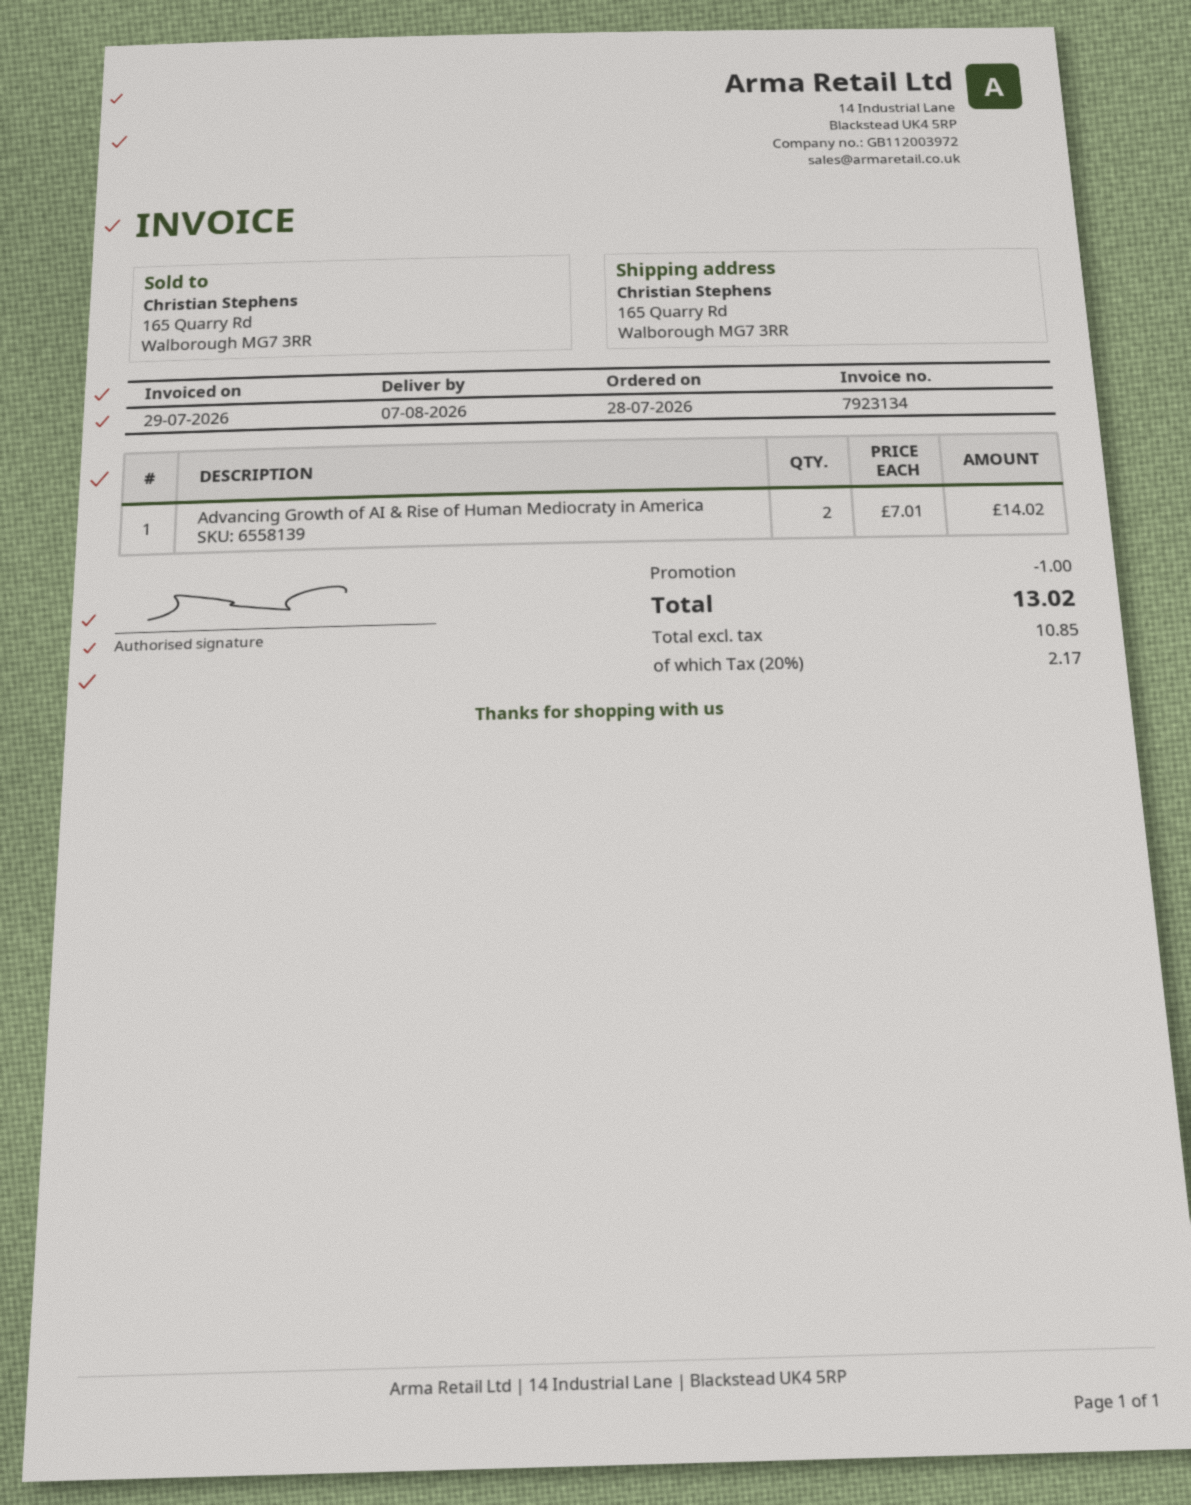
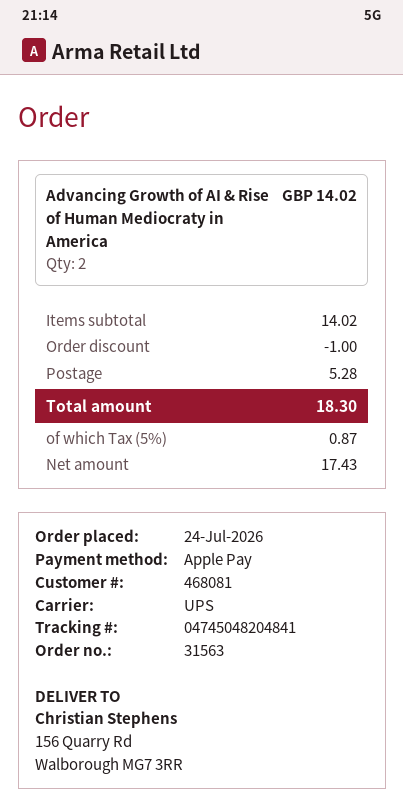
order date: 2026-07-28 -> 2026-07-24
ship to: 165 Quarry Rd, Walborough MG7 3RR -> 156 Quarry Rd, Walborough MG7 3RR
shipping: none -> 5.28
net: 10.85 -> 17.43
tax: 20% = 2.17 -> 5% = 0.87
total: 13.02 -> 18.30

